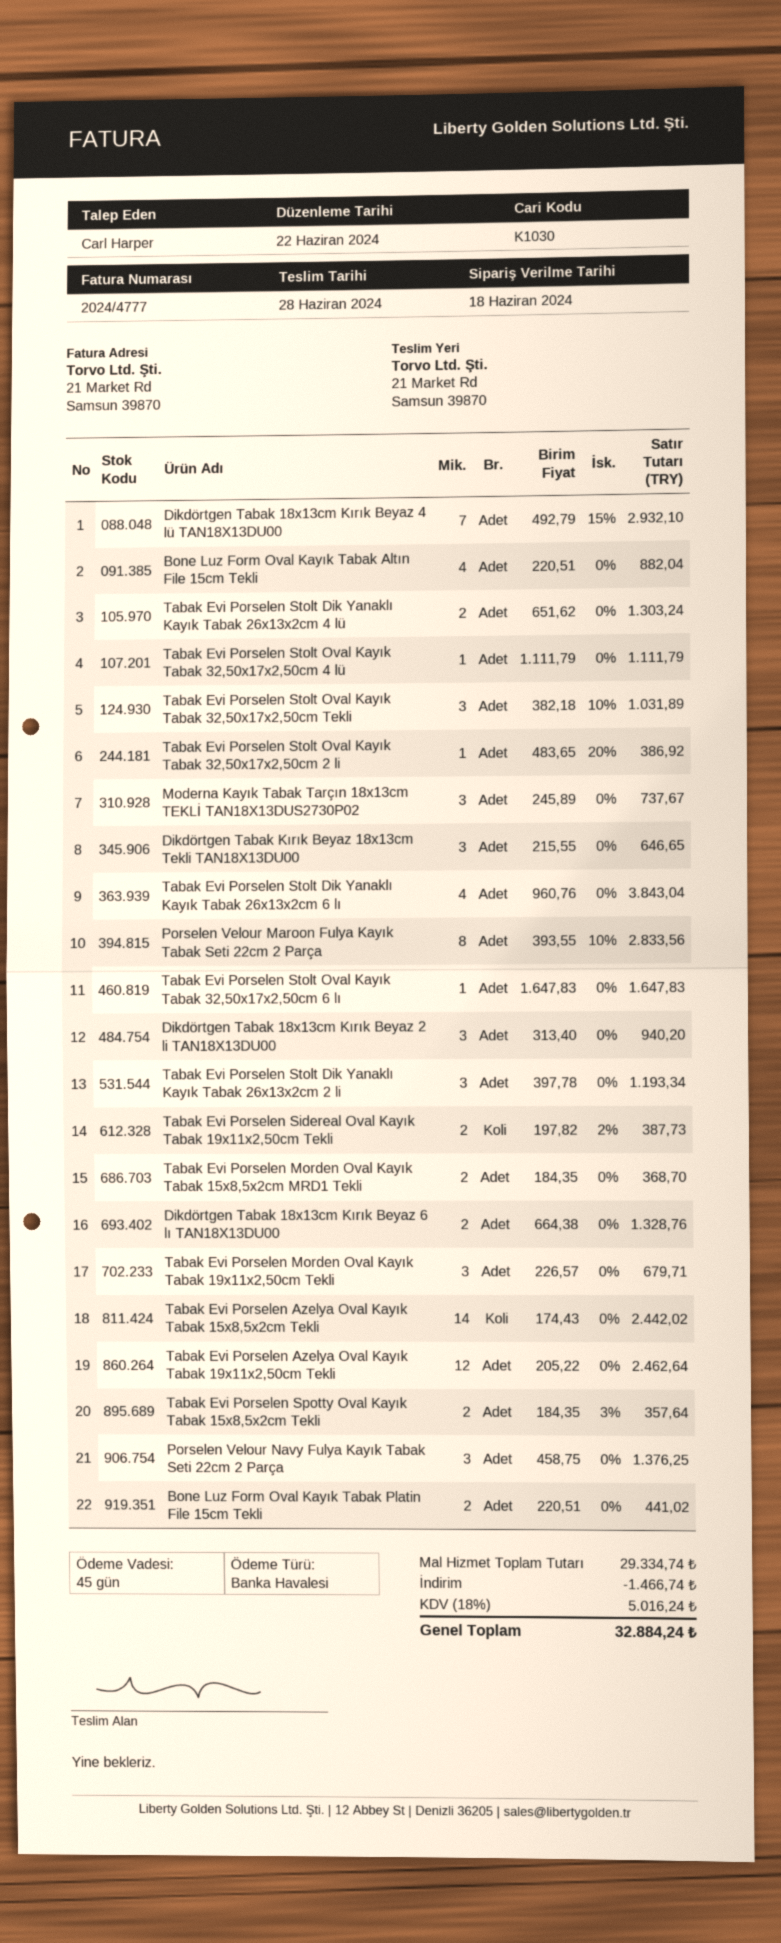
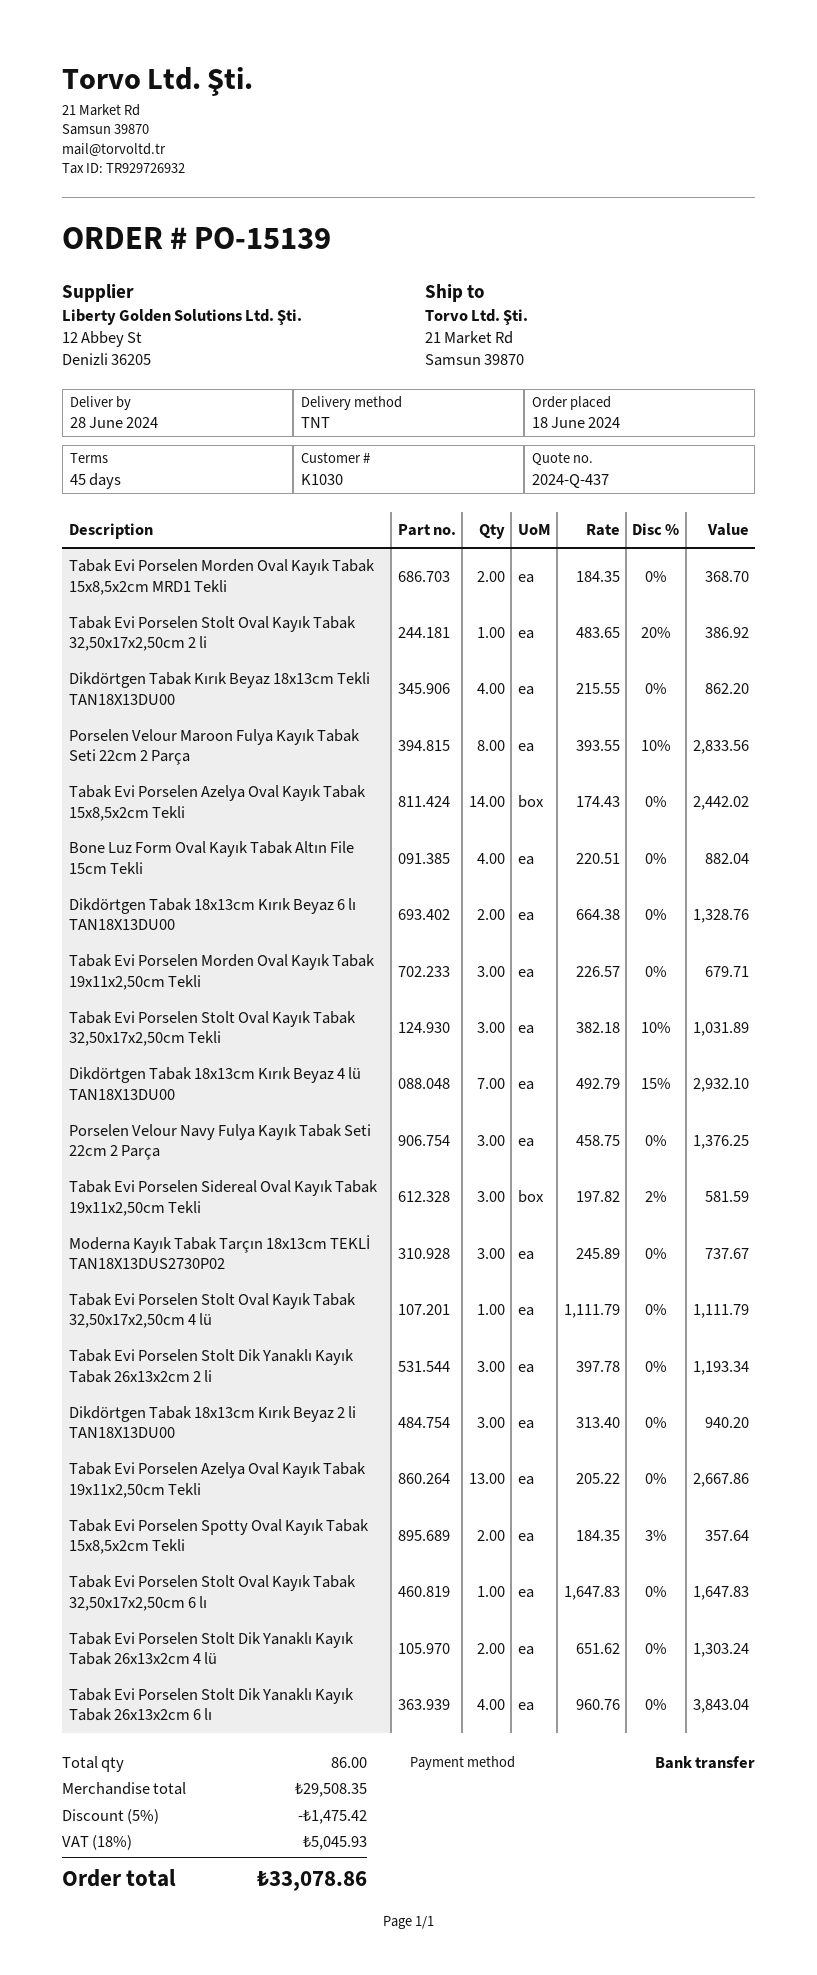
Dikdörtgen Tabak Kırık Beyaz 18x13cm Tekli TAN18X13DU00: 3 x 215.55 = 646.65 -> 4 x 215.55 = 862.20
Tabak Evi Porselen Sidereal Oval Kayık Tabak 19x11x2,50cm Tekli: 2 x 197.82 - 2% = 387.73 -> 3 x 197.82 - 2% = 581.59
Tabak Evi Porselen Azelya Oval Kayık Tabak 19x11x2,50cm Tekli: 12 x 205.22 = 2462.64 -> 13 x 205.22 = 2667.86
Bone Luz Form Oval Kayık Tabak Platin File 15cm Tekli: 2 x 220.51 = 441.02 -> none
subtotal: 29334.74 -> 29508.35
discount: 1466.74 -> 1475.42
tax: 18% = 5016.24 -> 18% = 5045.93
total: 32884.24 -> 33078.86

